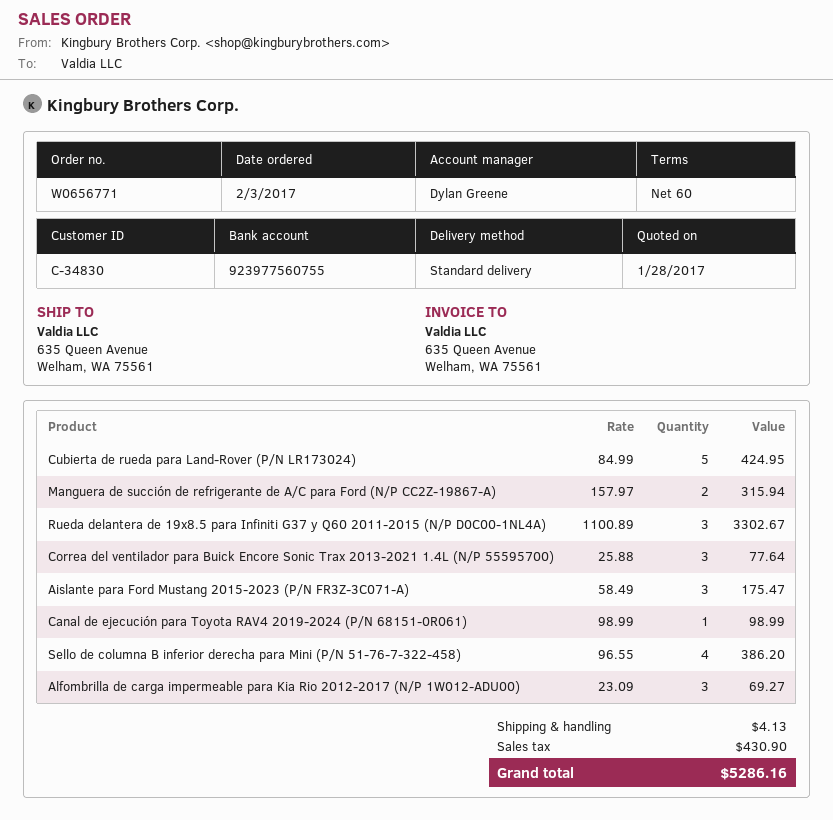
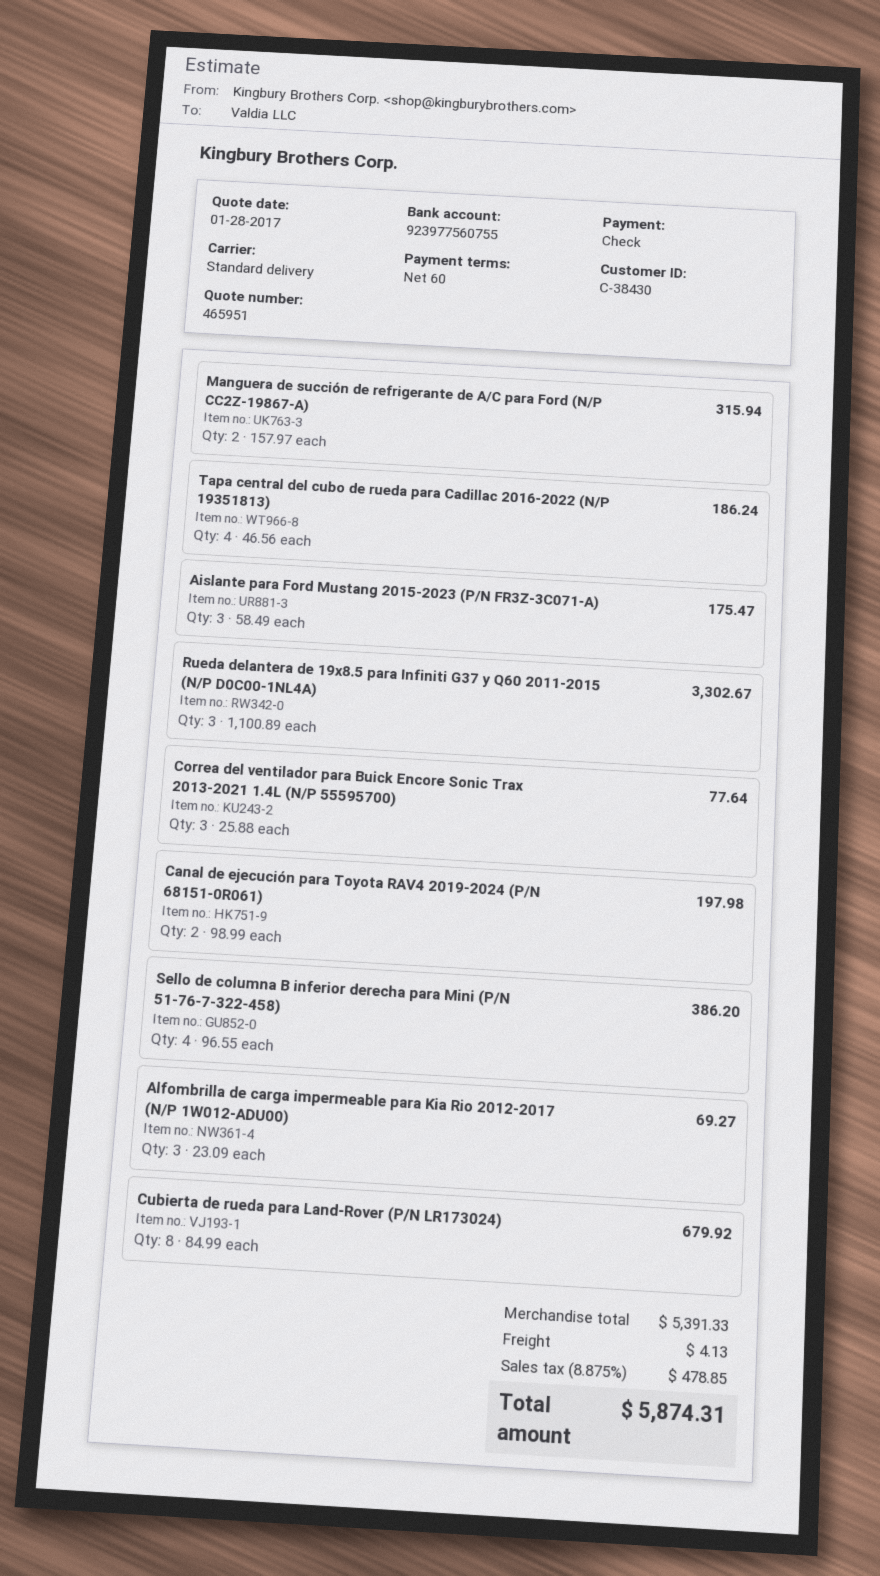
customer number: C-34830 -> C-38430
Cubierta de rueda para Land-Rover (P/N LR173024): 5 x 84.99 = 424.95 -> 8 x 84.99 = 679.92
Canal de ejecución para Toyota RAV4 2019-2024 (P/N 68151-0R061): 1 x 98.99 = 98.99 -> 2 x 98.99 = 197.98
Tapa central del cubo de rueda para Cadillac 2016-2022 (N/P 19351813): none -> 4 x 46.56 = 186.24
tax: 430.90 -> 478.85
total: 5286.16 -> 5874.31

